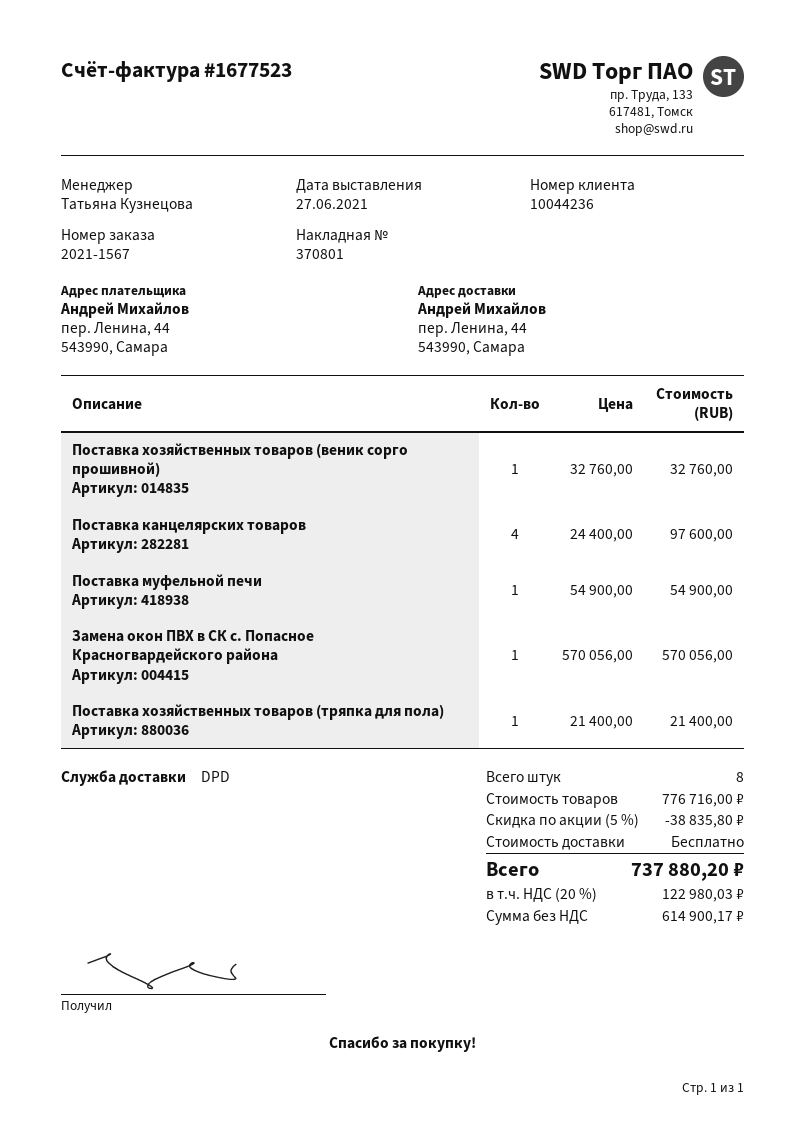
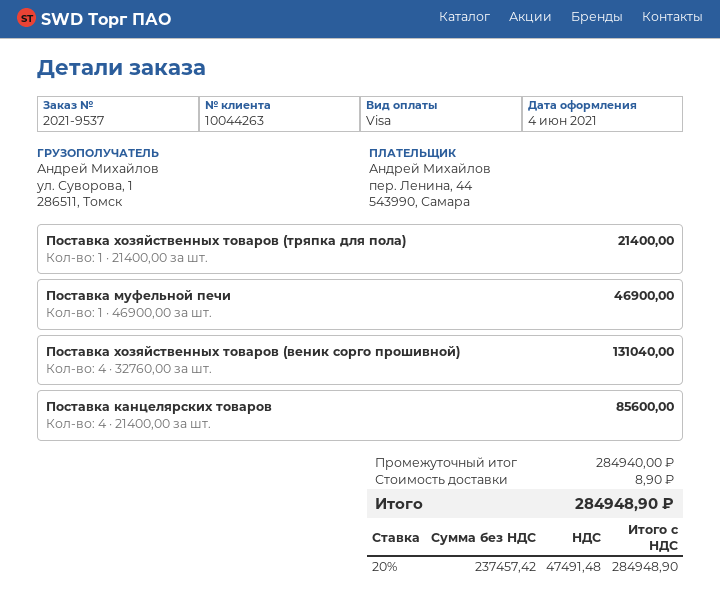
order number: 2021-1567 -> 2021-9537
customer number: 10044236 -> 10044263
ship to: пер. Ленина, 44, 543990, Самара -> ул. Суворова, 1, 286511, Томск
Поставка хозяйственных товаров (веник сорго прошивной): 1 x 32760.00 = 32760.00 -> 4 x 32760.00 = 131040.00
Поставка канцелярских товаров: 4 x 24400.00 = 97600.00 -> 4 x 21400.00 = 85600.00
Поставка муфельной печи: 1 x 54900.00 = 54900.00 -> 1 x 46900.00 = 46900.00
Замена окон ПВХ в СК с. Попасное Красногвардейского района: 1 x 570056.00 = 570056.00 -> none
subtotal: 776716.00 -> 284940.00
discount: 5% = 38835.80 -> none
shipping: 0.00 -> 8.90
net: 614900.17 -> 237457.42
tax: 20% = 122980.03 -> 20% = 47491.48
total: 737880.20 -> 284948.90

